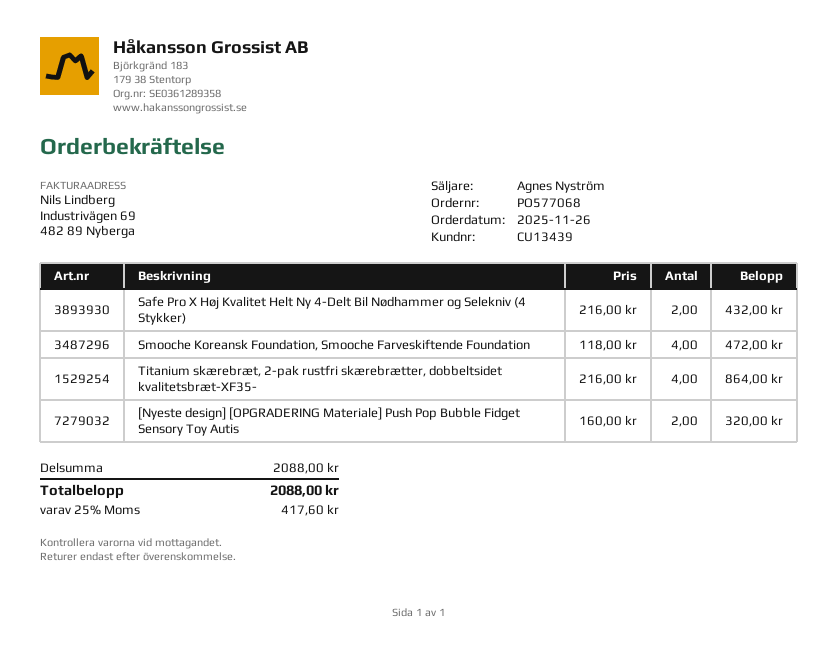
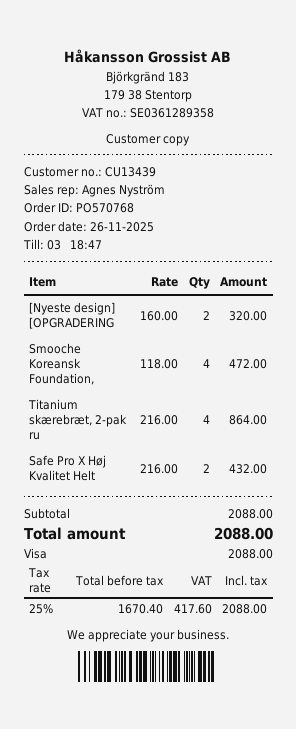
order number: PO577068 -> PO570768

